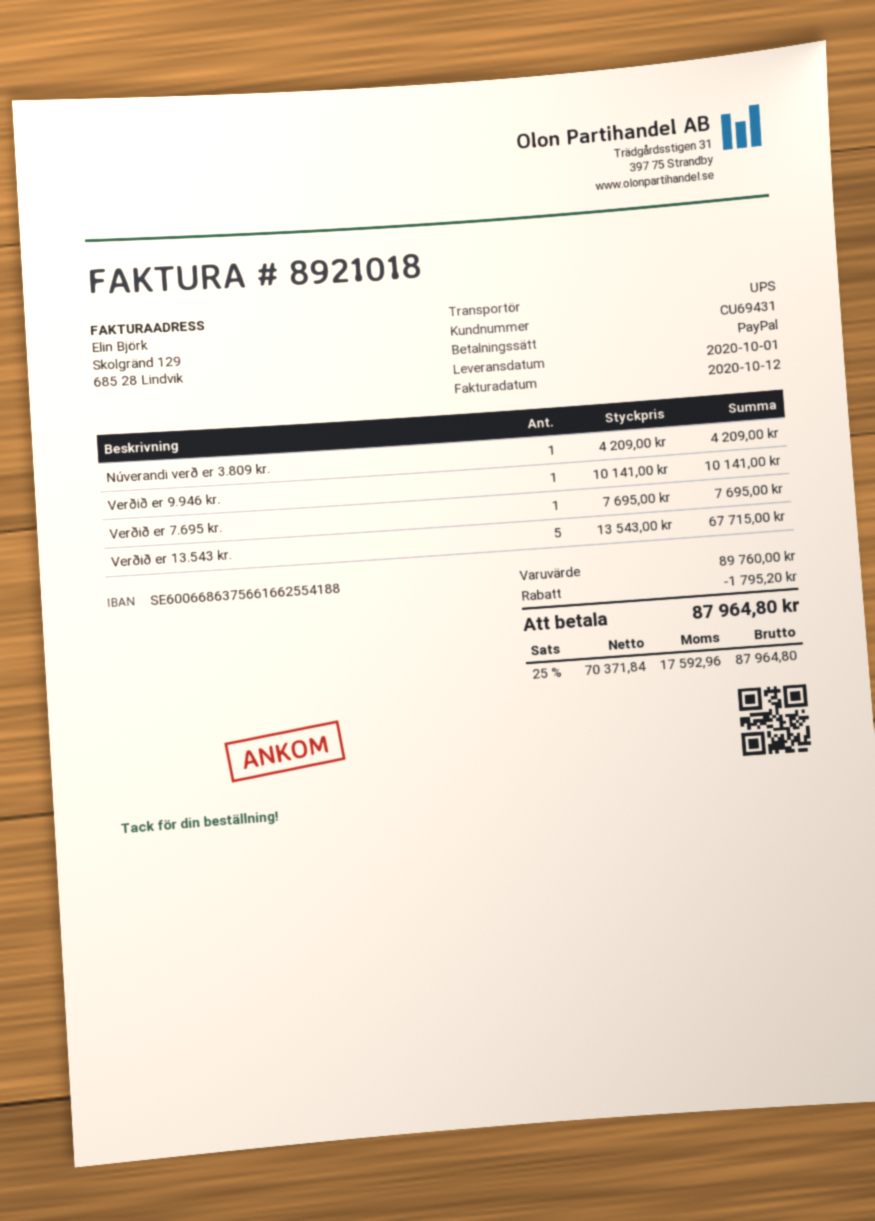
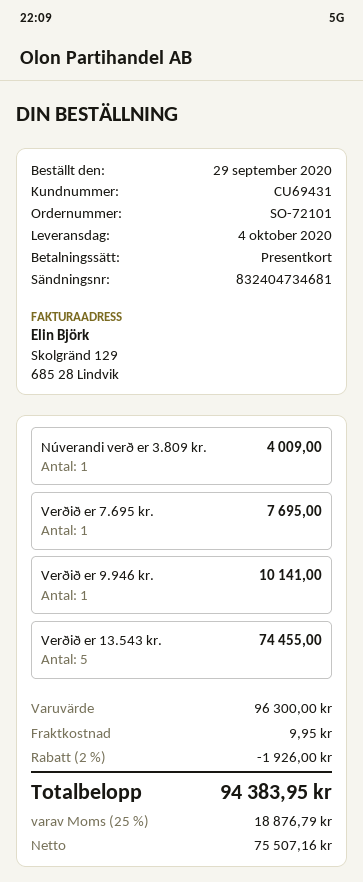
delivery date: 2020-10-01 -> 2020-10-04
payment method: PayPal -> gift card
Núverandi verð er 3.809 kr.: 1 for 4209.00 -> 1 for 4009.00
Verðið er 13.543 kr.: 5 for 67715.00 -> 5 for 74455.00
subtotal: 89760.00 -> 96300.00
discount: 1795.20 -> 1926.00
shipping: none -> 9.95
net: 70371.84 -> 75507.16
tax: 25% = 17592.96 -> 25% = 18876.79
total: 87964.80 -> 94383.95

